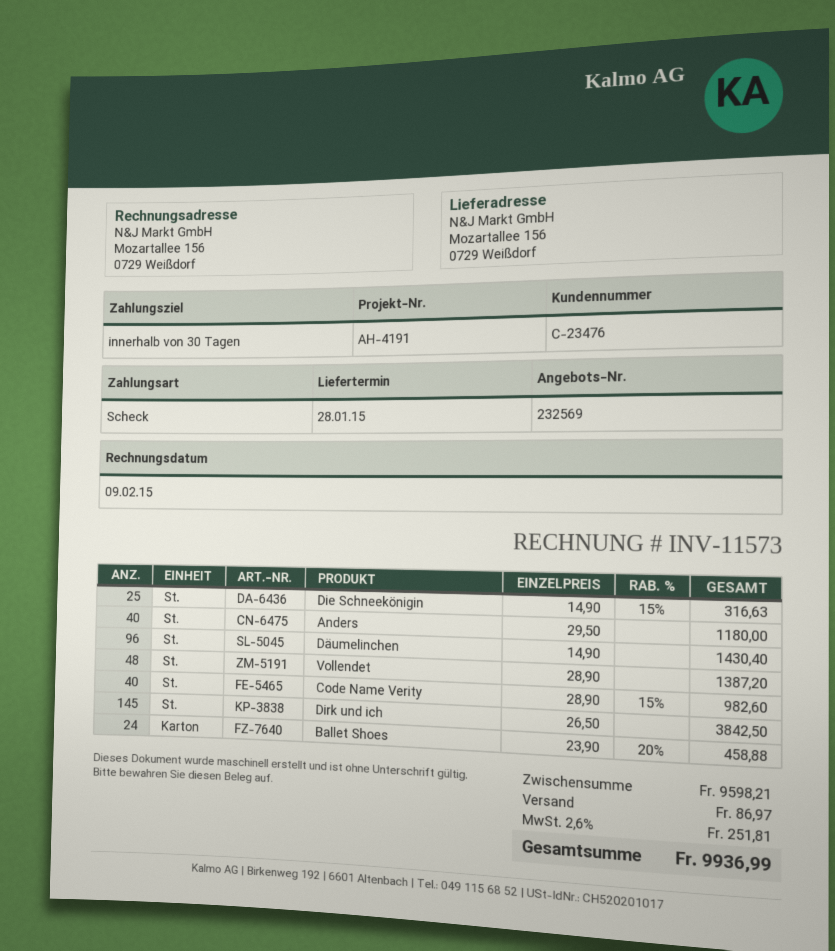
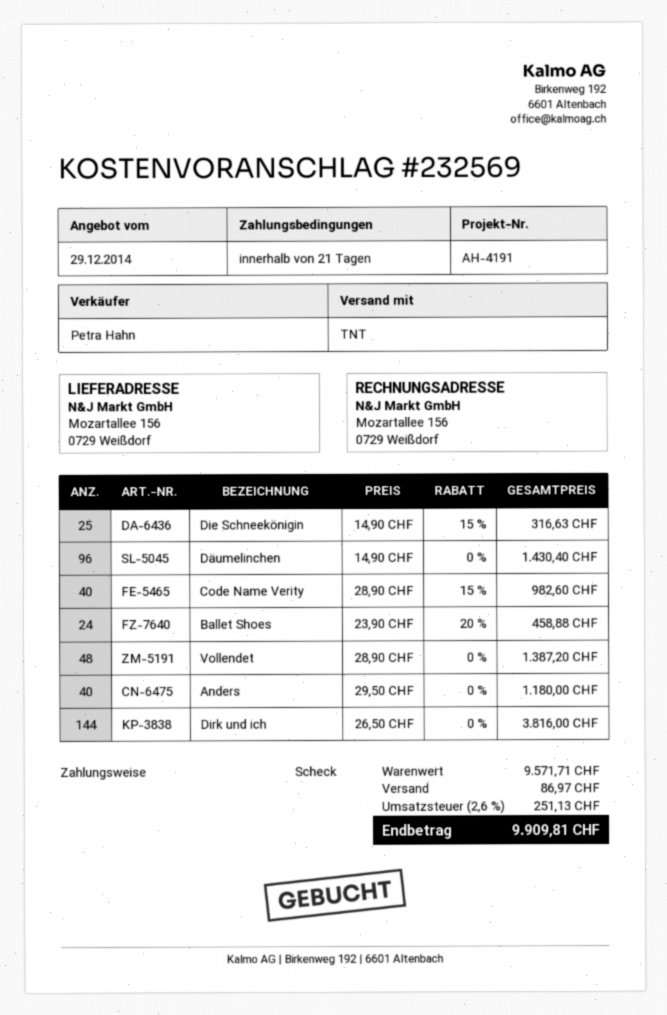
payment terms: 30 days -> 21 days
Dirk und ich: 145 x 26.50 = 3842.50 -> 144 x 26.50 = 3816.00
subtotal: 9598.21 -> 9571.71
tax: 2.6% = 251.81 -> 2.6% = 251.13
total: 9936.99 -> 9909.81

